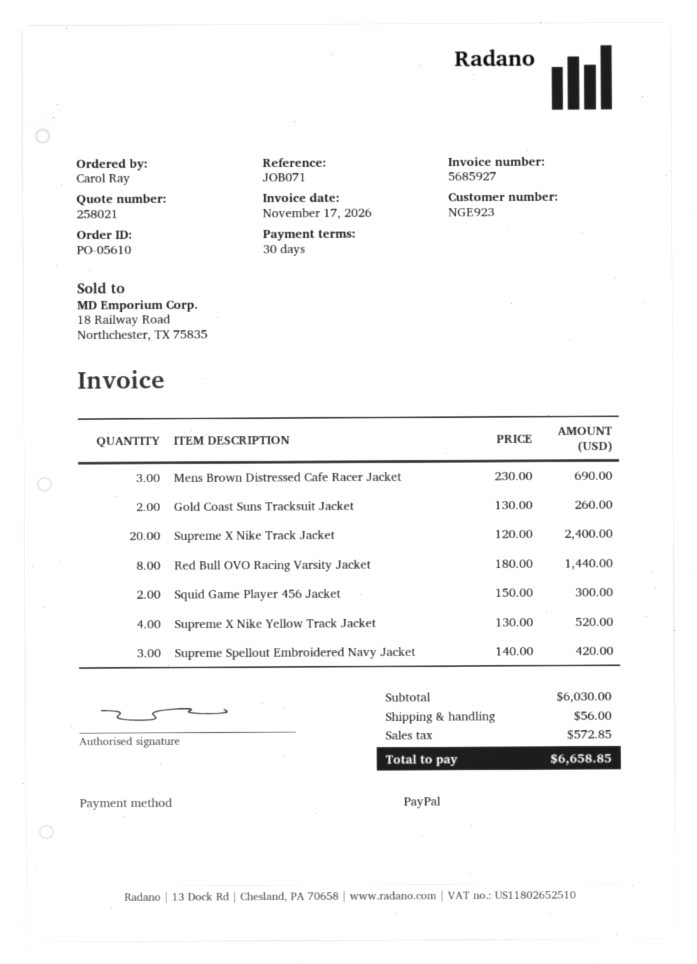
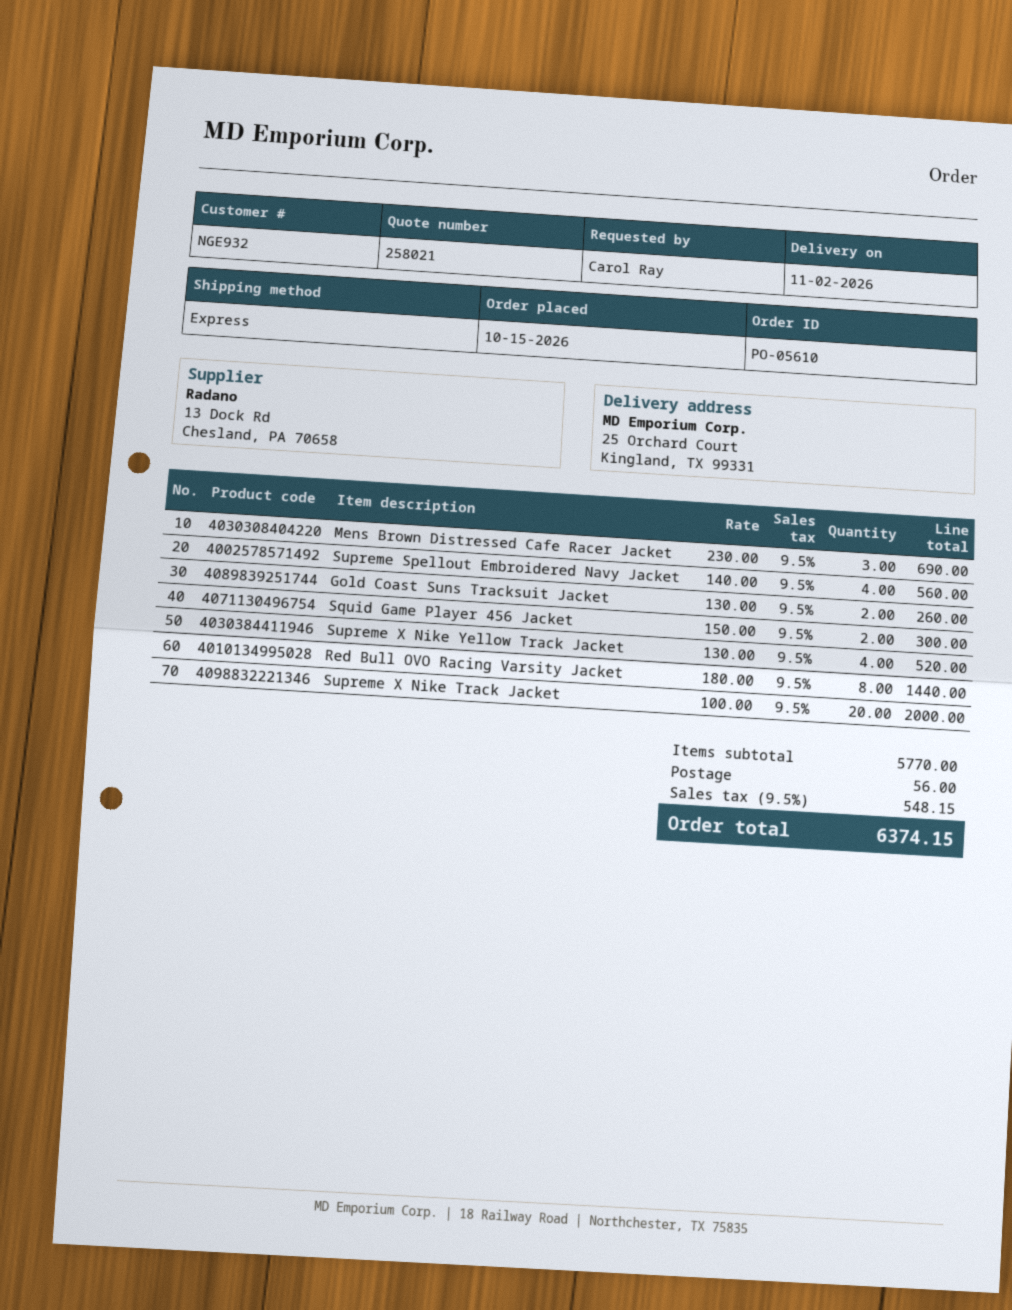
customer number: NGE923 -> NGE932
Supreme X Nike Track Jacket: 20 x 120.00 = 2400.00 -> 20 x 100.00 = 2000.00
Supreme Spellout Embroidered Navy Jacket: 3 x 140.00 = 420.00 -> 4 x 140.00 = 560.00
subtotal: 6030.00 -> 5770.00
tax: 572.85 -> 548.15
total: 6658.85 -> 6374.15

